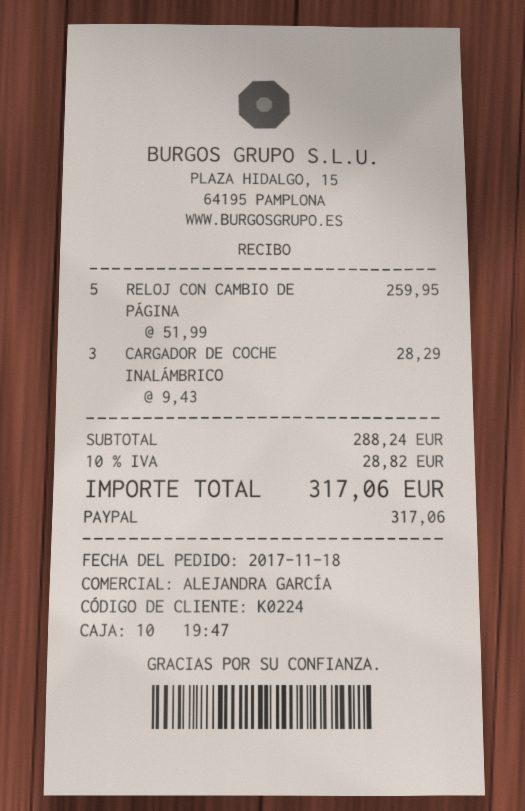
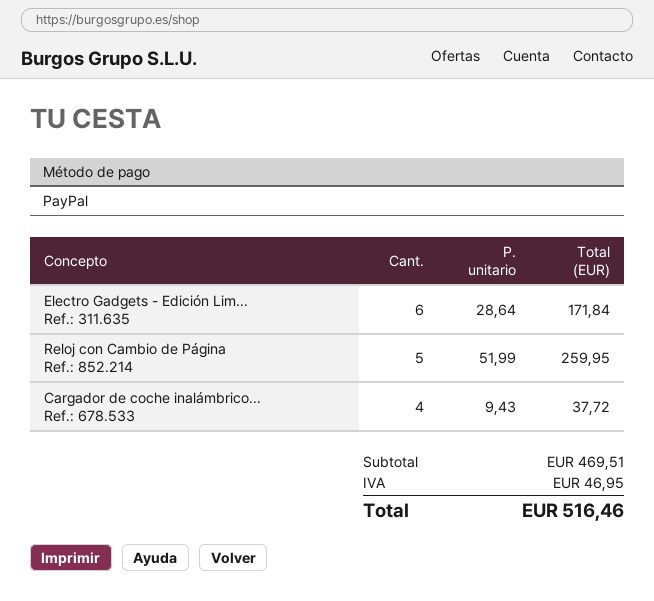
CARGADOR DE COCHE INALÁMBRICO: 3 x 9.43 = 28.29 -> 4 x 9.43 = 37.72
Electro Gadgets - Edición Lim...: none -> 6 x 28.64 = 171.84
subtotal: 288.24 -> 469.51
tax: 28.82 -> 46.95
total: 317.06 -> 516.46

